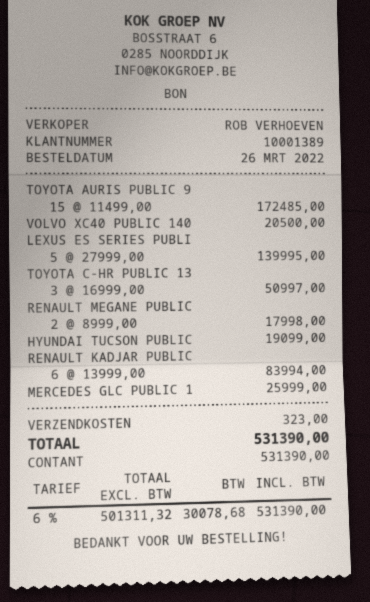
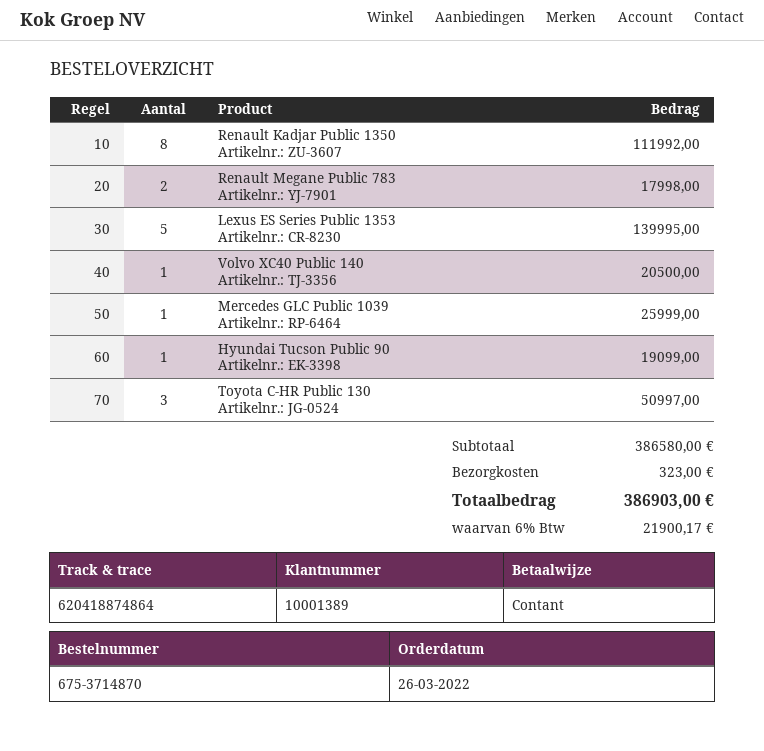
TOYOTA AURIS PUBLIC 9: 15 for 172485.00 -> none
RENAULT KADJAR PUBLIC: 6 for 83994.00 -> 8 for 111992.00
tax: 6% = 30078.68 -> 6% = 21900.17
total: 531390.00 -> 386903.00

